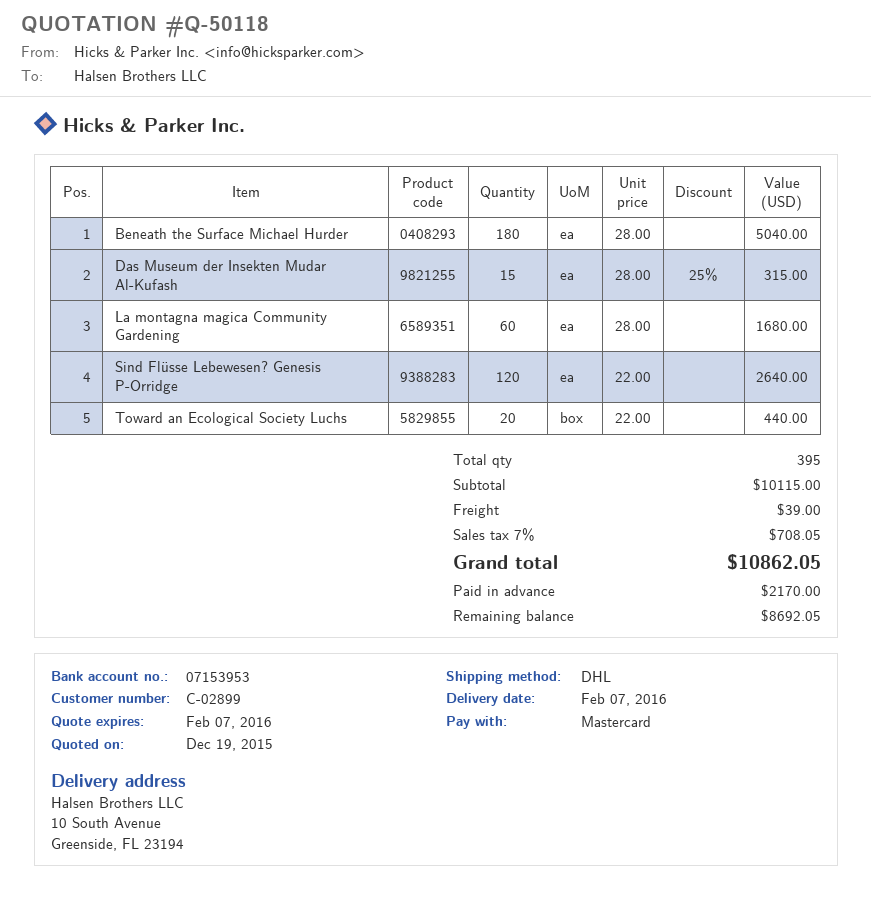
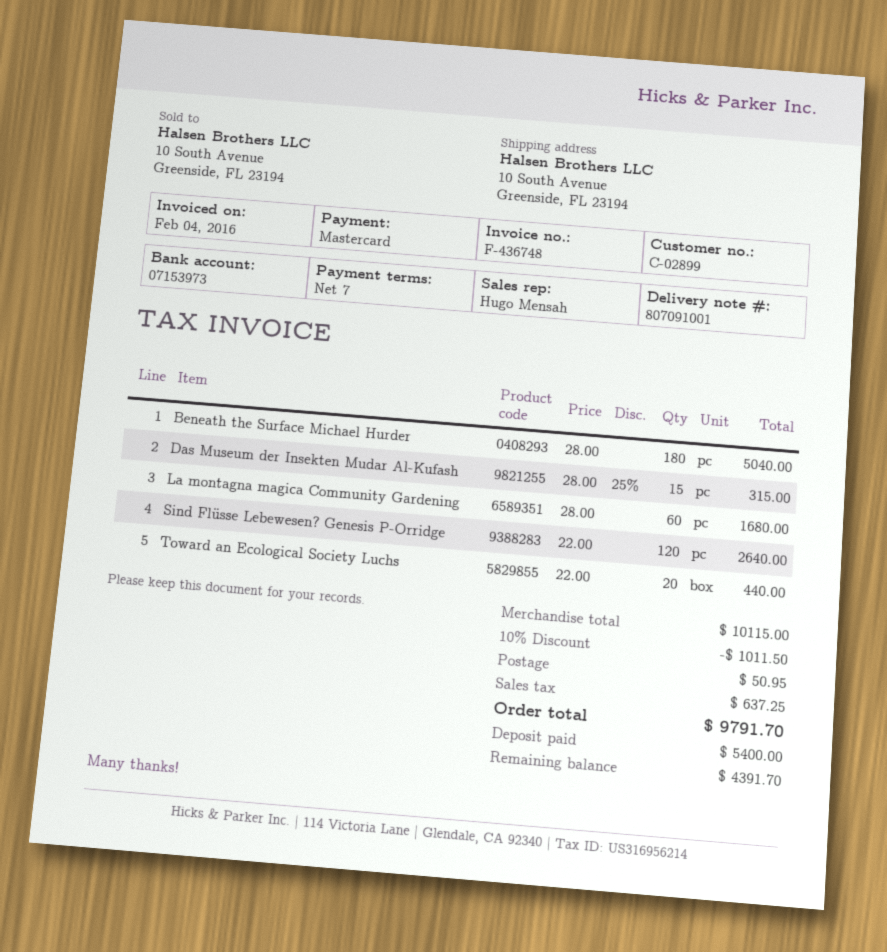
bank account: 07153953 -> 07153973
discount: none -> 10% = 1011.50
shipping: 39.00 -> 50.95
tax: 708.05 -> 637.25
total: 10862.05 -> 9791.70
deposit: 2170.00 -> 5400.00
balance: 8692.05 -> 4391.70

